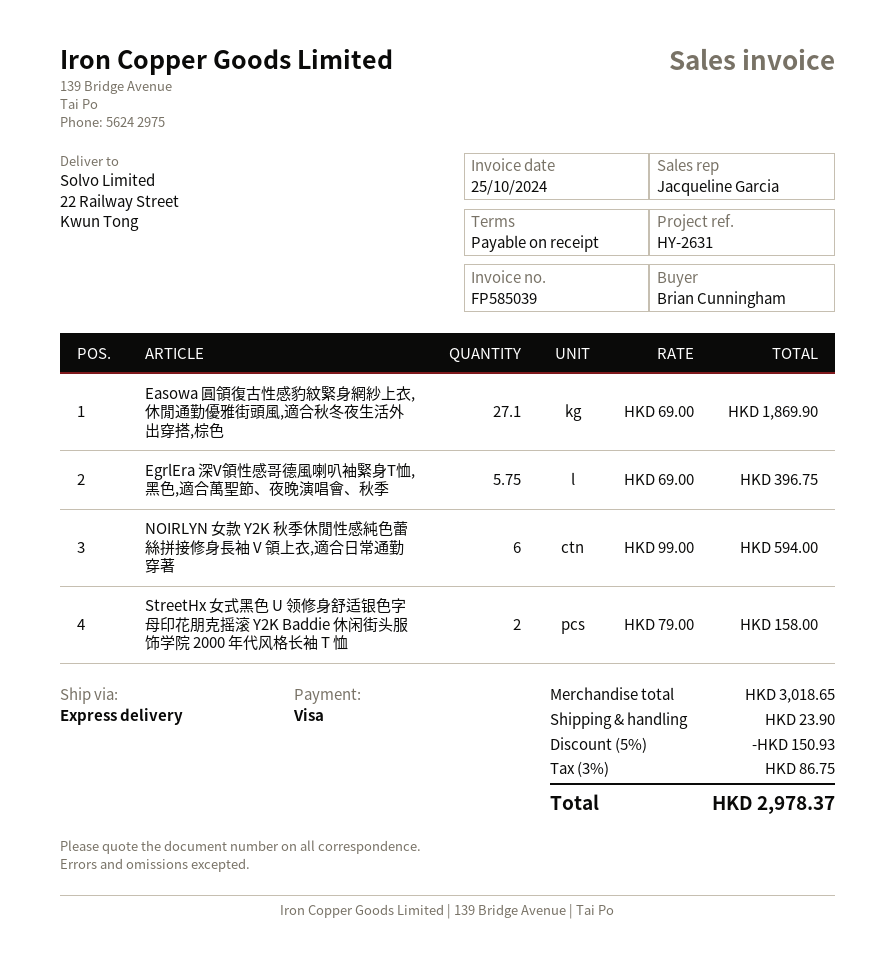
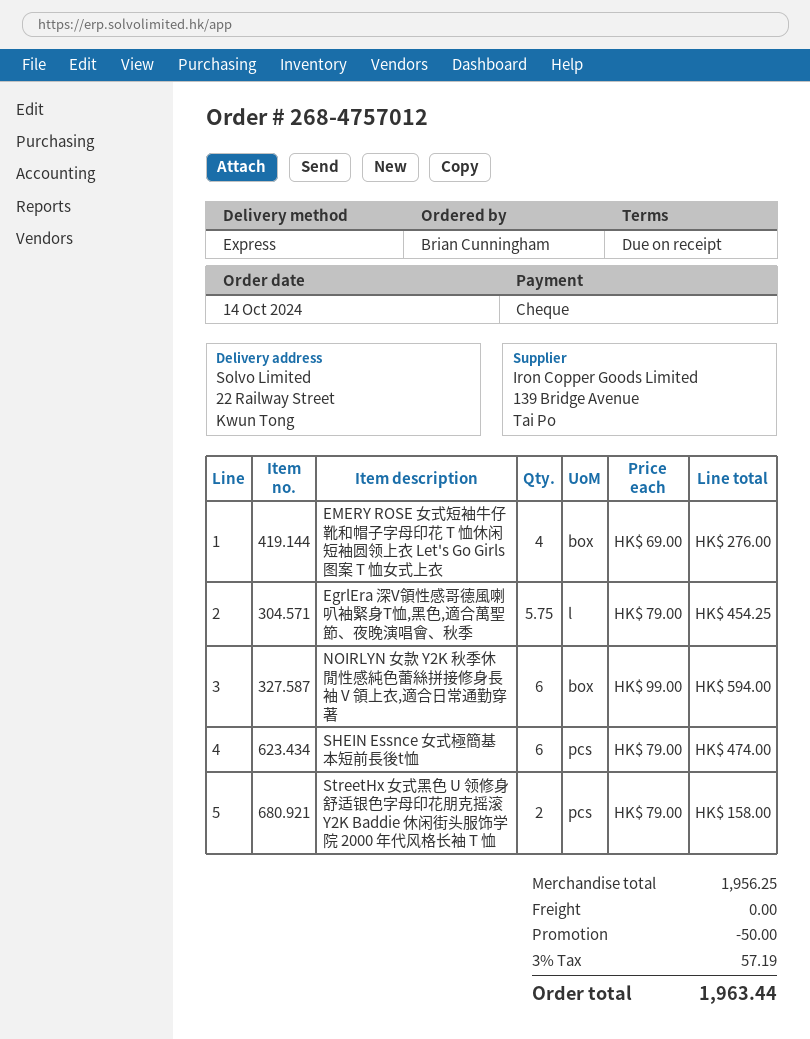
payment method: Visa -> cheque
Easowa 圓領復古性感豹紋緊身網紗上衣,休閒通勤優雅街頭風,適合秋冬夜生活外出穿搭,棕色: 27.1 x 69.00 = 1869.90 -> none
EgrlEra 深V領性感哥德風喇叭袖緊身T恤,黑色,適合萬聖節、夜晚演唱會、秋季: 5.75 x 69.00 = 396.75 -> 5.75 x 79.00 = 454.25
EMERY ROSE 女式短袖牛仔靴和帽子字母印花 T 恤休闲短袖圆领上衣 Let's Go Girls 图案 T 恤女式上衣: none -> 4 x 69.00 = 276.00
SHEIN Essnce 女式極簡基本短前長後t恤: none -> 6 x 79.00 = 474.00
subtotal: 3018.65 -> 1956.25
discount: 150.93 -> 50.00
shipping: 23.90 -> 0.00
tax: 3% = 86.75 -> 3% = 57.19
total: 2978.37 -> 1963.44

